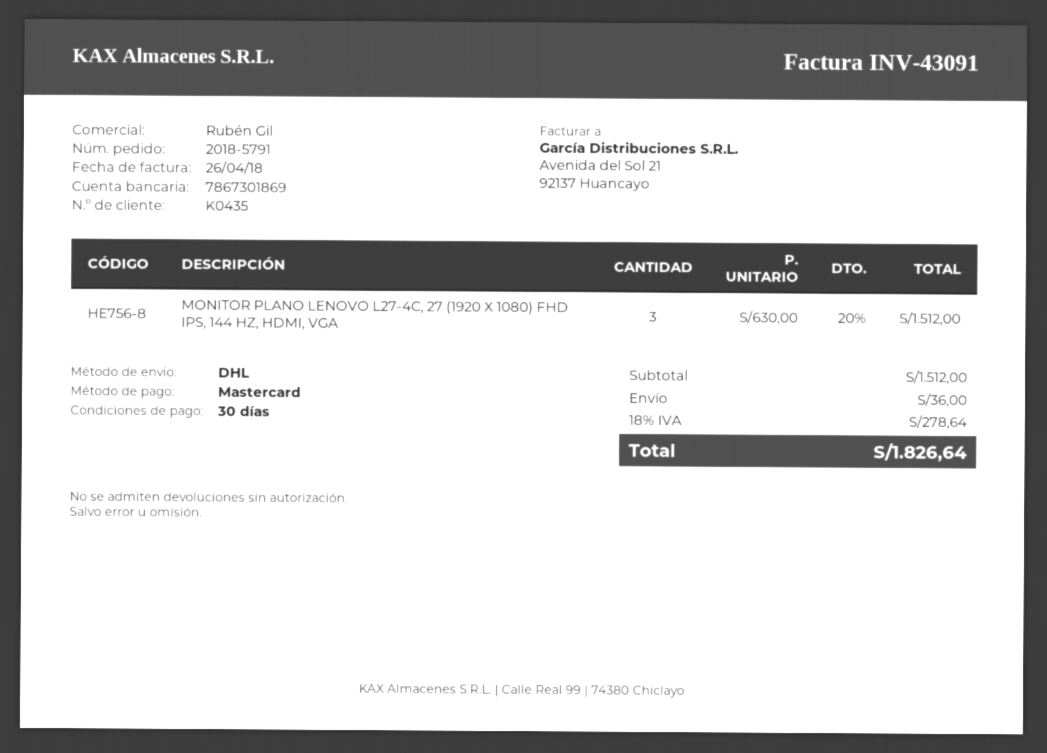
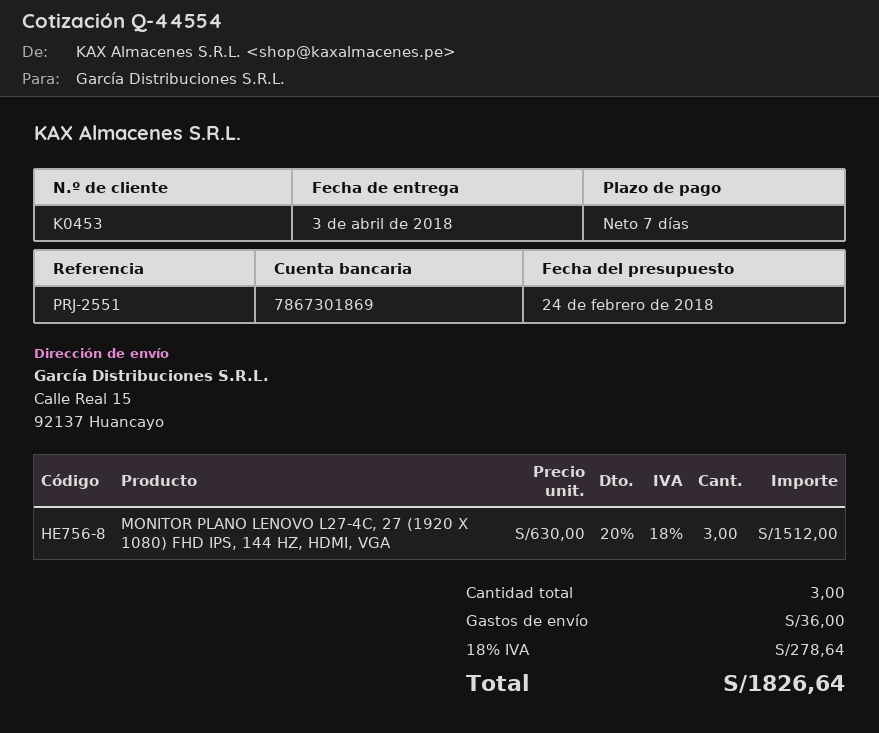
payment terms: 30 days -> 7 days
customer number: K0435 -> K0453

